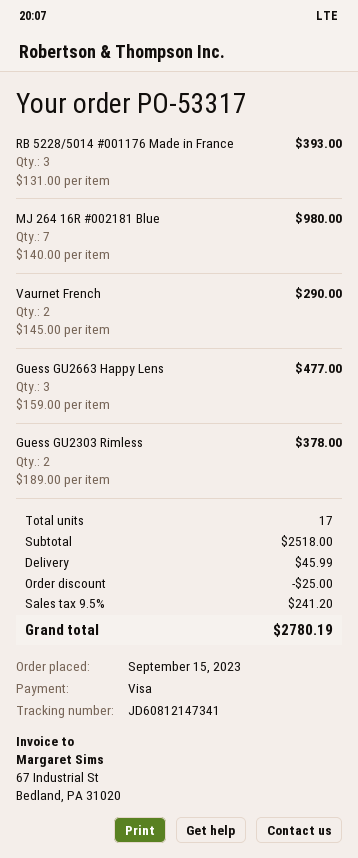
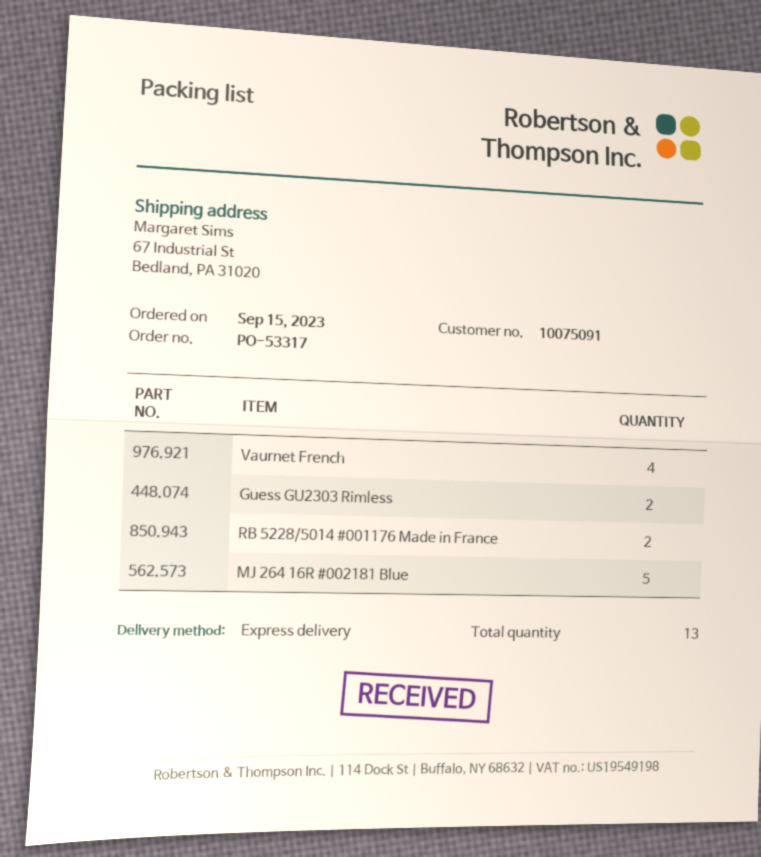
RB 5228/5014 #001176 Made in France: 3 -> 2
MJ 264 16R #002181 Blue: 7 -> 5
Vaurnet French: 2 -> 4
Guess GU2663 Happy Lens: 3 -> none
total quantity: 17 -> 13

